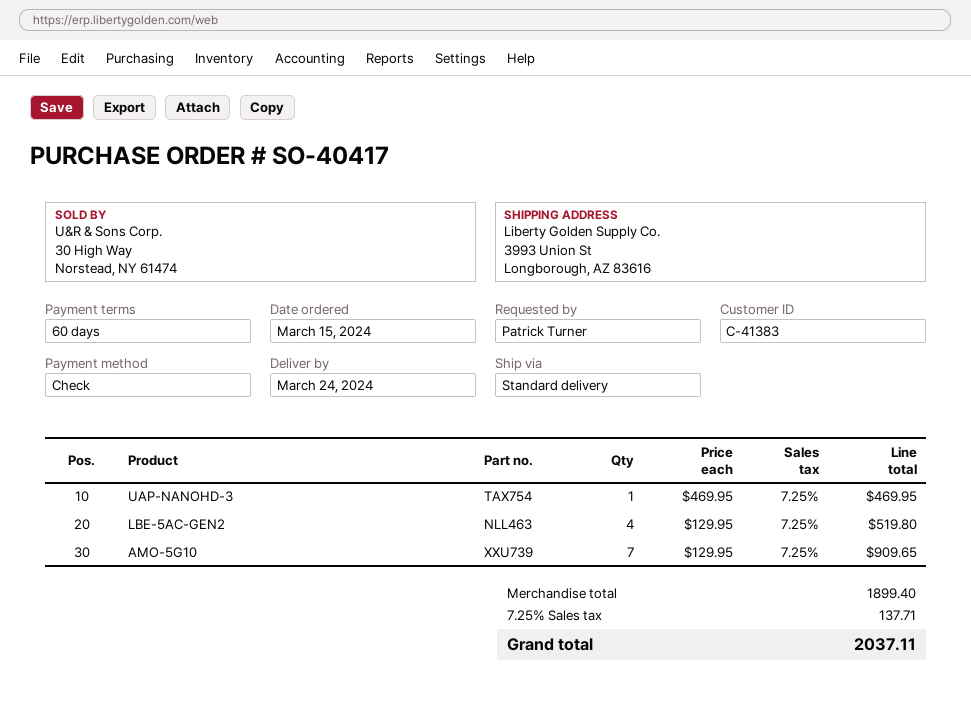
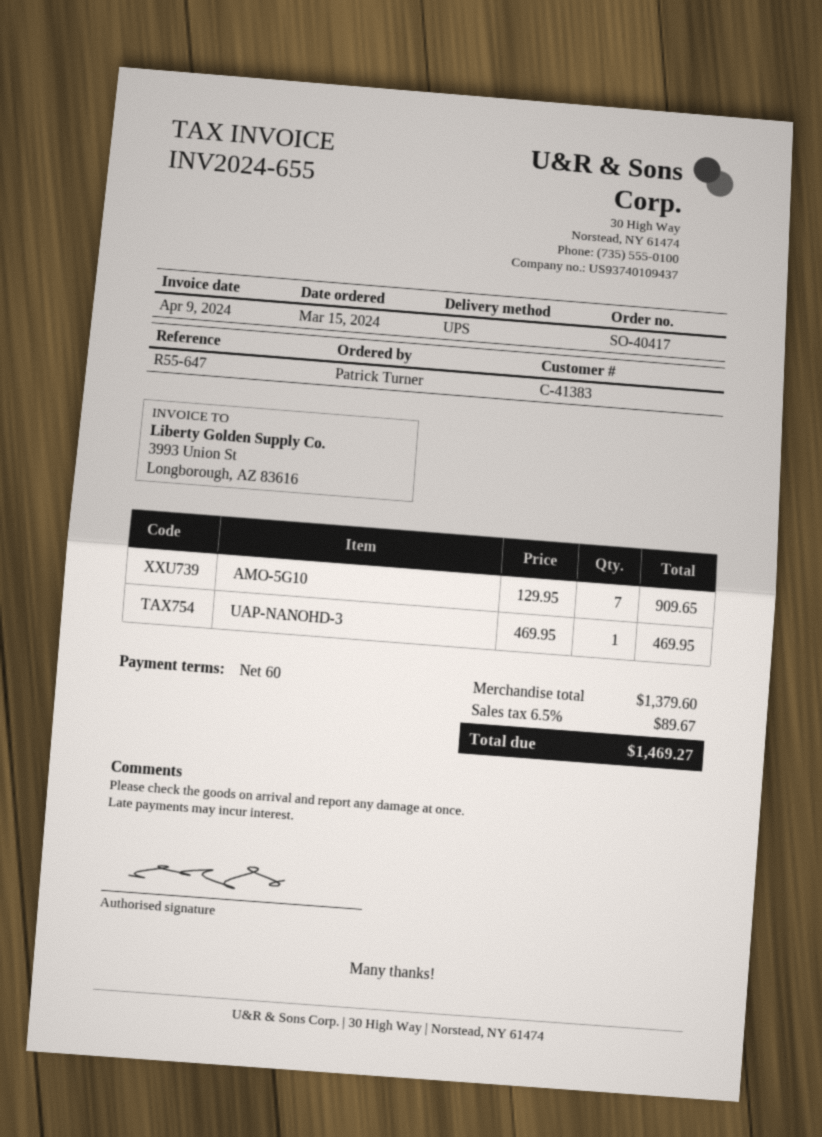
shipping method: standard -> UPS
LBE-5AC-GEN2: 4 x 129.95 = 519.80 -> none
subtotal: 1899.40 -> 1379.60
tax: 7.25% = 137.71 -> 6.5% = 89.67
total: 2037.11 -> 1469.27

